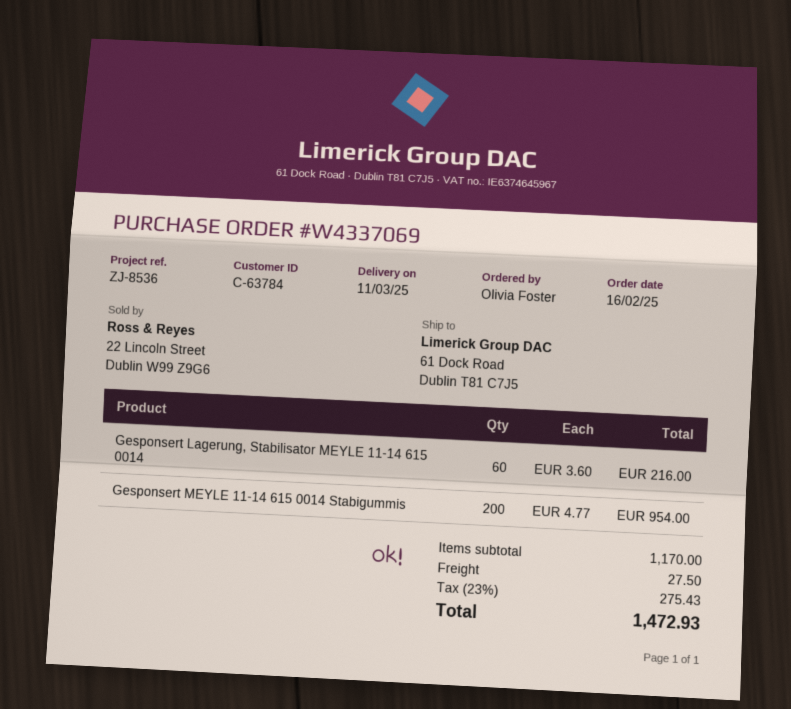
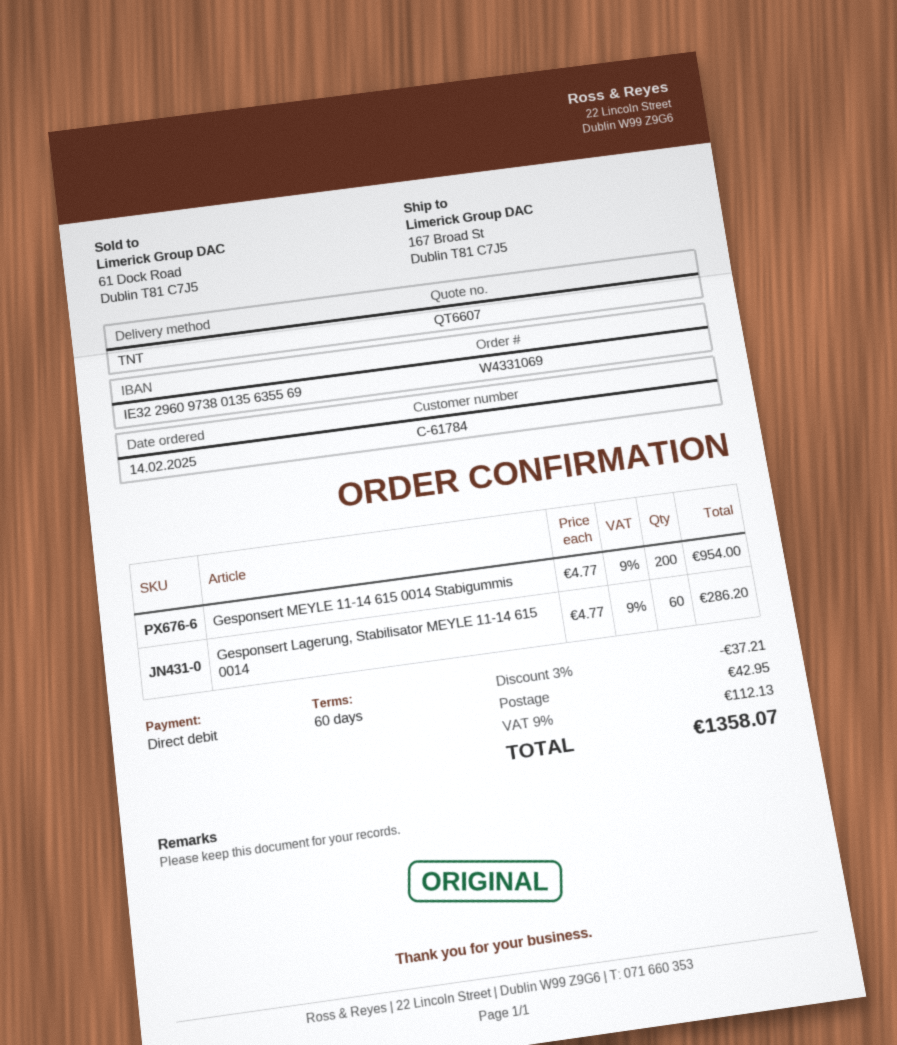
order number: W4337069 -> W4331069
order date: 2025-02-16 -> 2025-02-14
customer number: C-63784 -> C-61784
ship to: 61 Dock Road, Dublin T81 C7J5 -> 167 Broad St, Dublin T81 C7J5
Gesponsert Lagerung, Stabilisator MEYLE 11-14 615 0014: 60 x 3.60 = 216.00 -> 60 x 4.77 = 286.20
discount: none -> 3% = 37.21
shipping: 27.50 -> 42.95
tax: 23% = 275.43 -> 9% = 112.13
total: 1472.93 -> 1358.07

